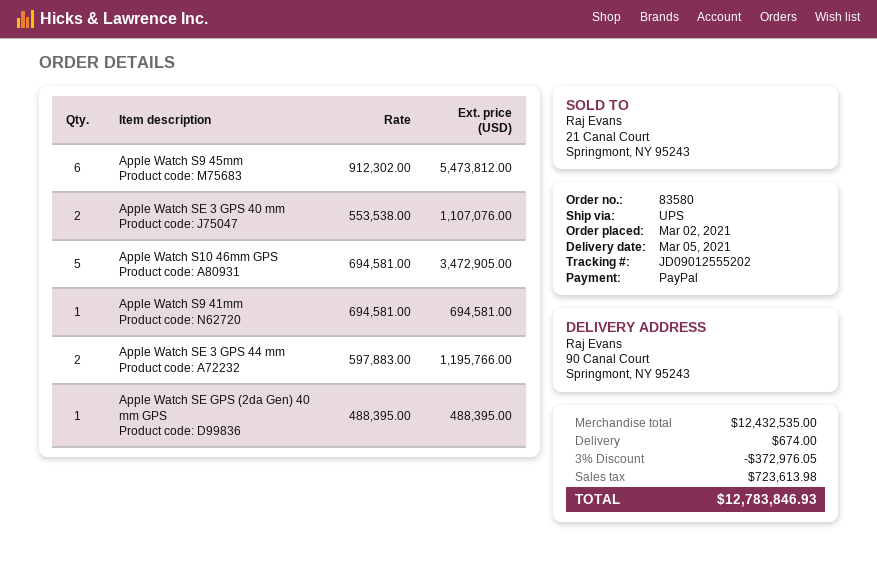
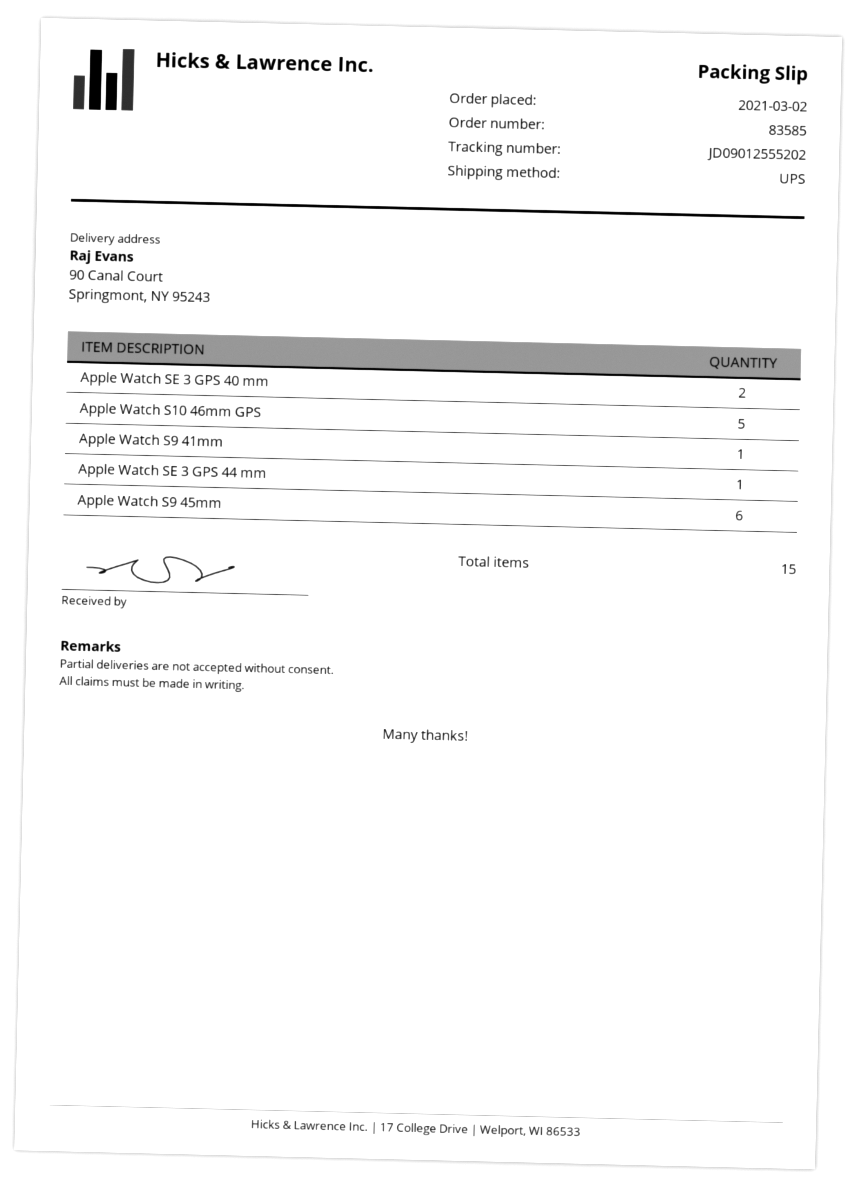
order number: 83580 -> 83585
Apple Watch SE 3 GPS 44 mm: 2 -> 1
Apple Watch SE GPS (2da Gen) 40 mm GPS: 1 -> none

